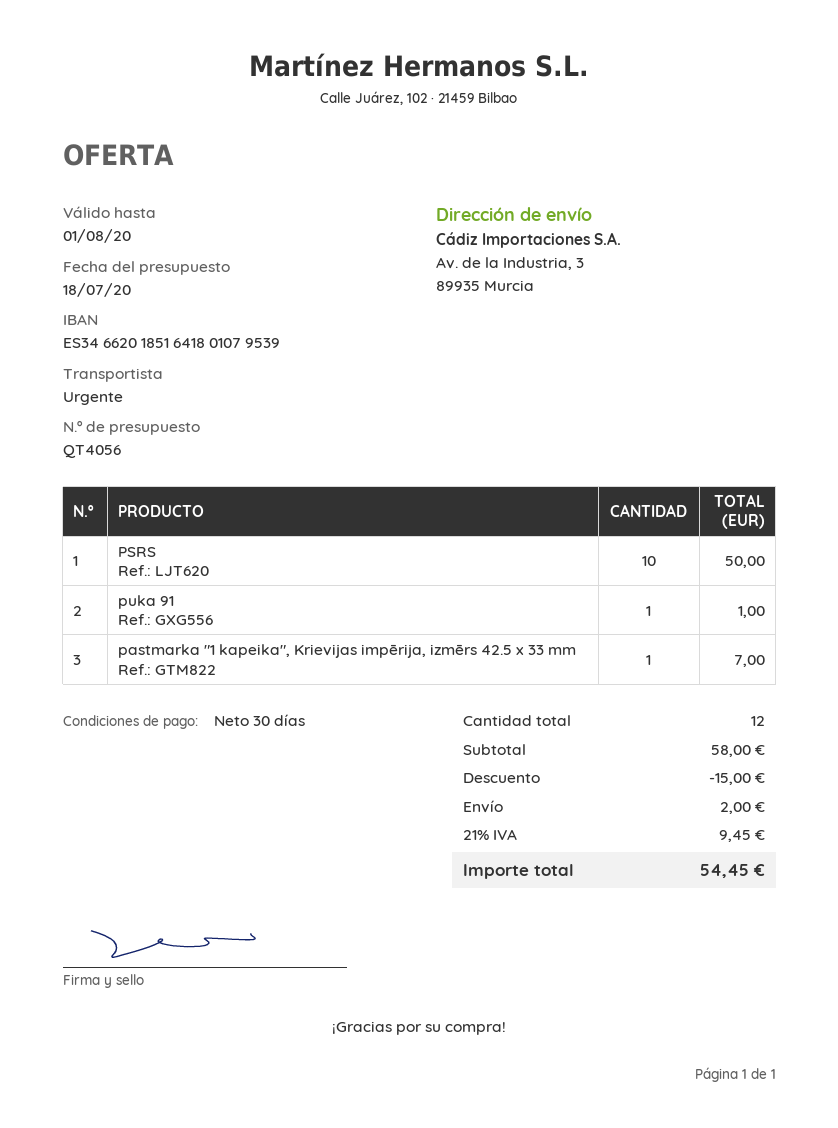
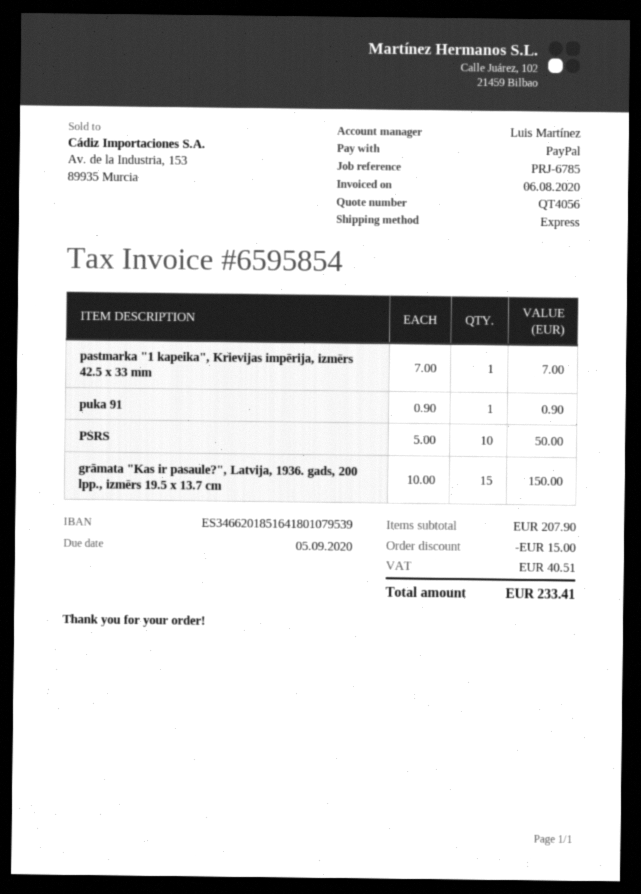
puka 91: 1 for 1.00 -> 1 for 0.90
grāmata "Kas ir pasaule?", Latvija, 1936. gads, 200 lpp., izmērs 19.5 x 13.7 cm: none -> 15 for 150.00
subtotal: 58.00 -> 207.90
shipping: 2.00 -> none
tax: 9.45 -> 40.51
total: 54.45 -> 233.41

